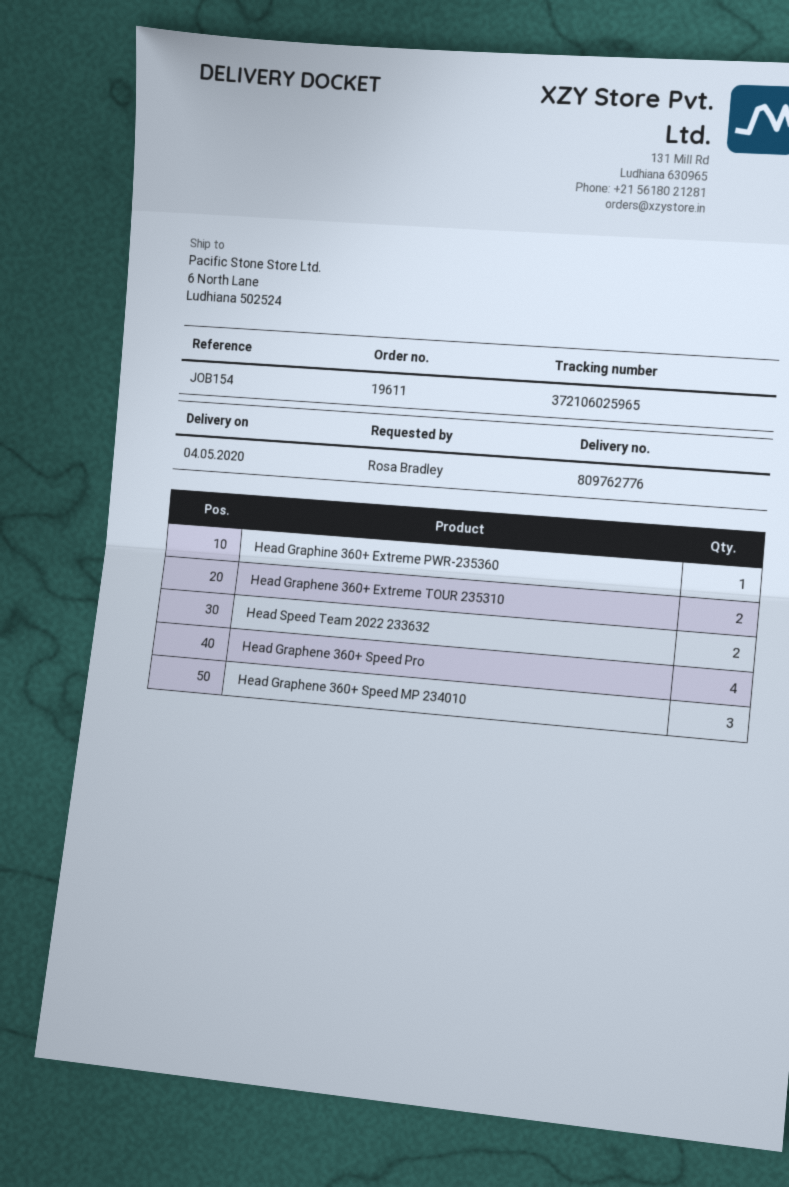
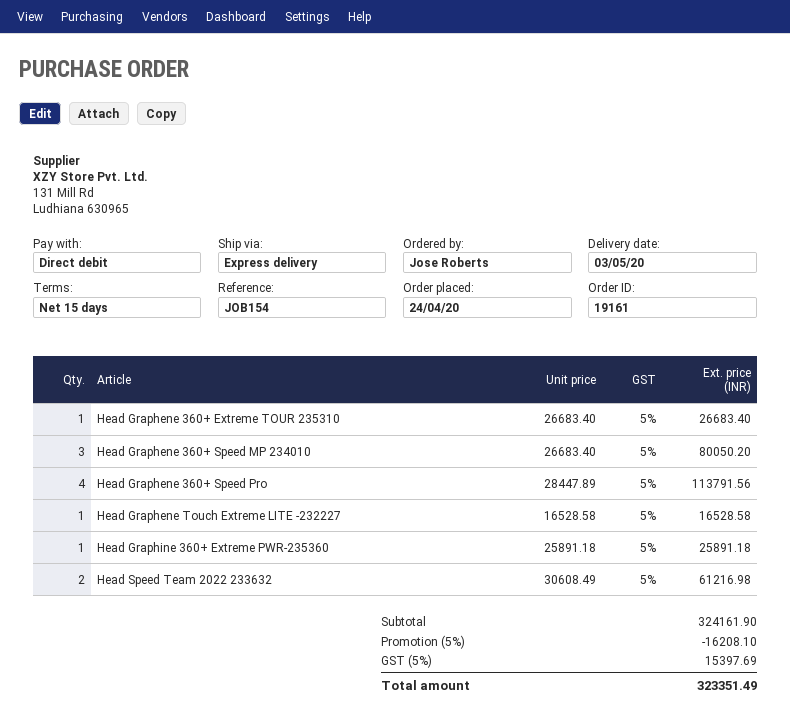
order number: 19611 -> 19161
delivery date: 2020-05-04 -> 2020-05-03
ordered by: Rosa Bradley -> Jose Roberts
Head Graphene 360+ Extreme TOUR 235310: 2 -> 1
Head Graphene Touch Extreme LITE -232227: none -> 1

